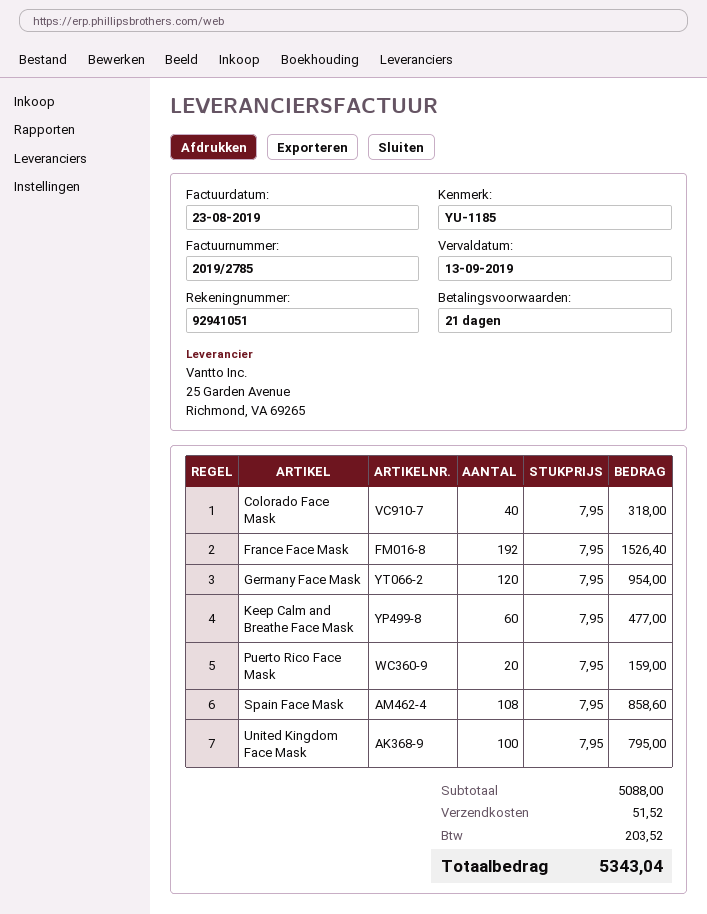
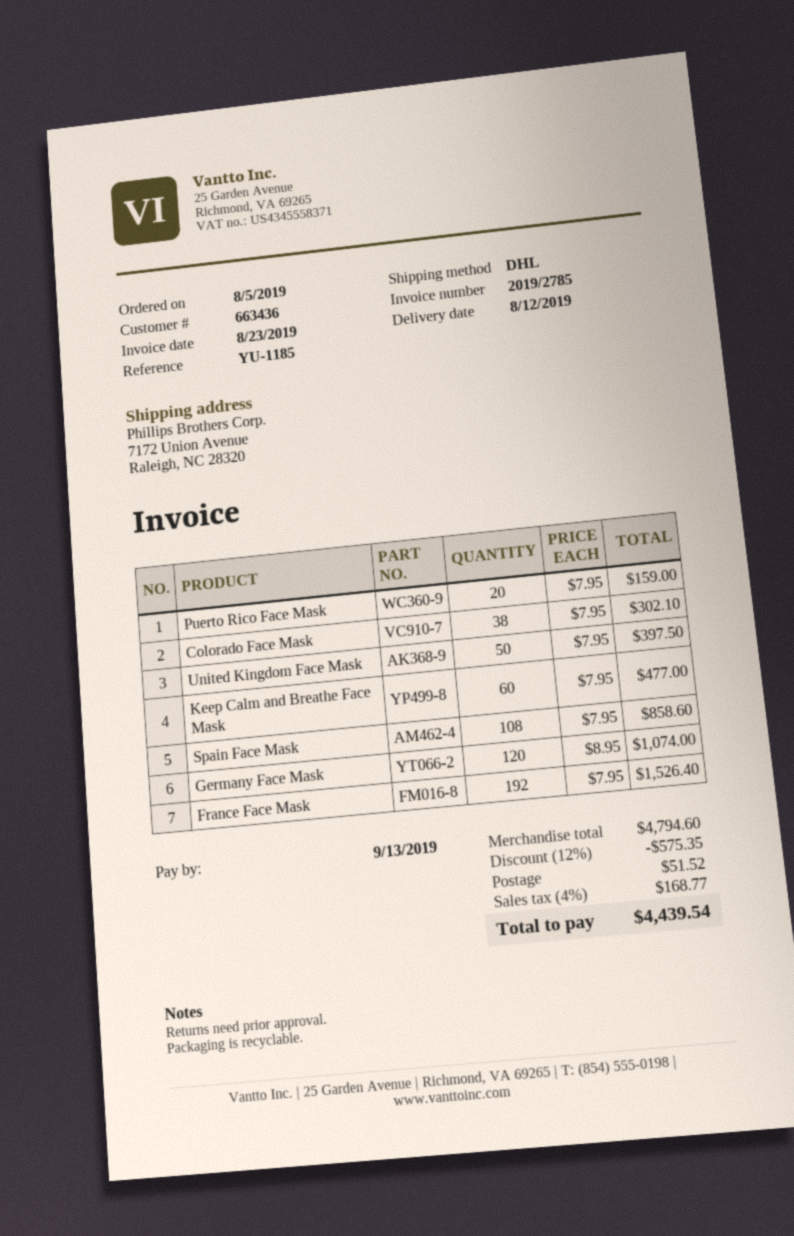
Colorado Face Mask: 40 x 7.95 = 318.00 -> 38 x 7.95 = 302.10
Germany Face Mask: 120 x 7.95 = 954.00 -> 120 x 8.95 = 1074.00
United Kingdom Face Mask: 100 x 7.95 = 795.00 -> 50 x 7.95 = 397.50
subtotal: 5088.00 -> 4794.60
discount: none -> 12% = 575.35
tax: 203.52 -> 168.77
total: 5343.04 -> 4439.54

